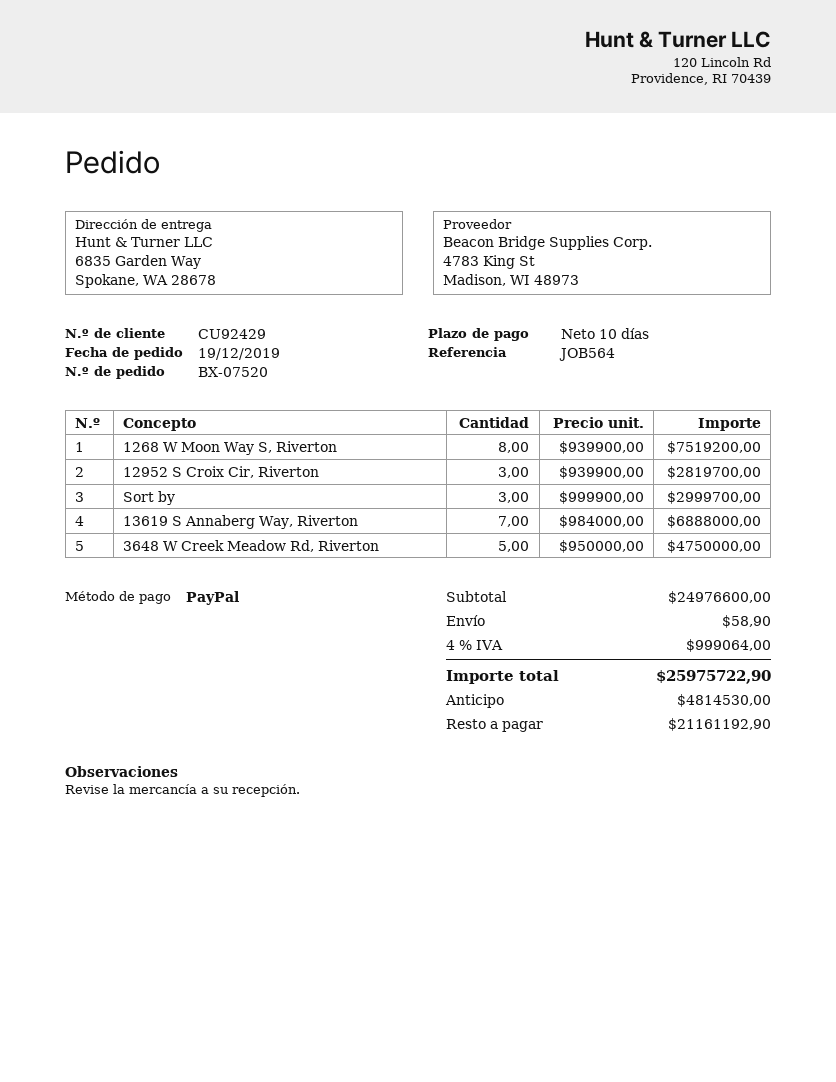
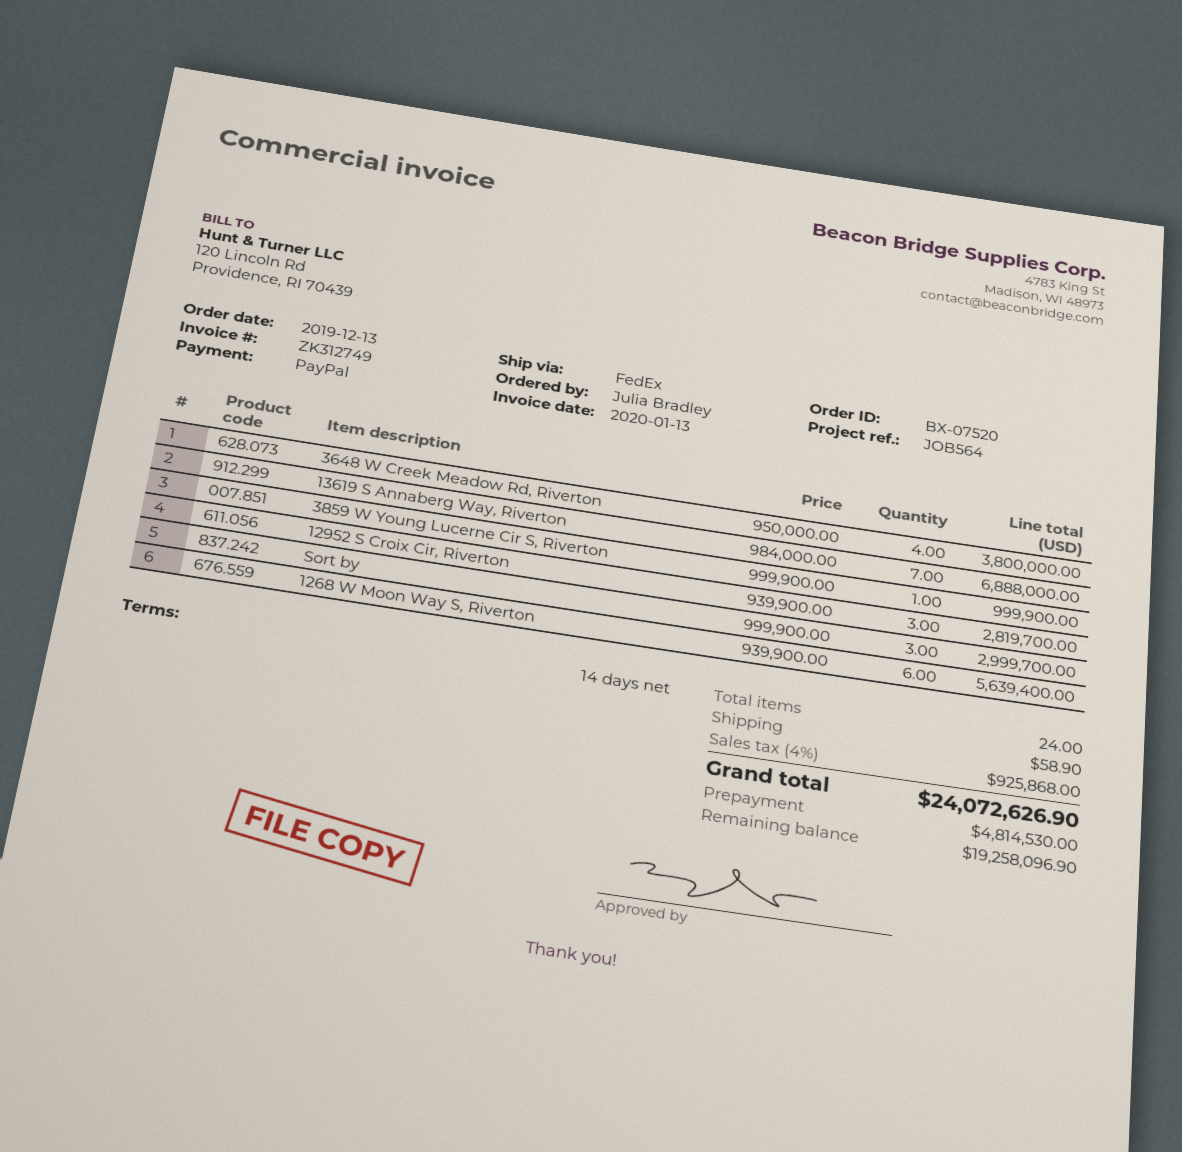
order date: 2019-12-19 -> 2019-12-13
payment terms: 10 days -> 14 days
1268 W Moon Way S, Riverton: 8 x 939900.00 = 7519200.00 -> 6 x 939900.00 = 5639400.00
3648 W Creek Meadow Rd, Riverton: 5 x 950000.00 = 4750000.00 -> 4 x 950000.00 = 3800000.00
3859 W Young Lucerne Cir S, Riverton: none -> 1 x 999900.00 = 999900.00
tax: 4% = 999064.00 -> 4% = 925868.00
total: 25975722.90 -> 24072626.90
balance: 21161192.90 -> 19258096.90

